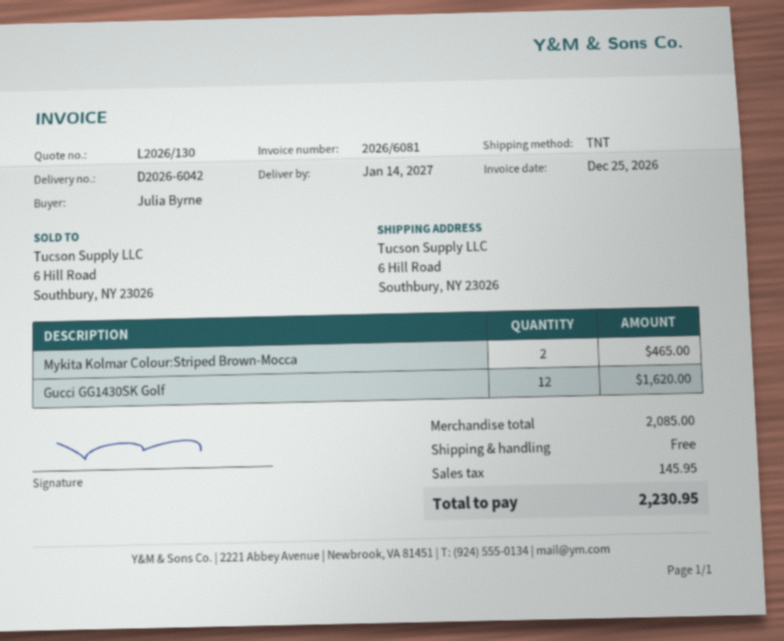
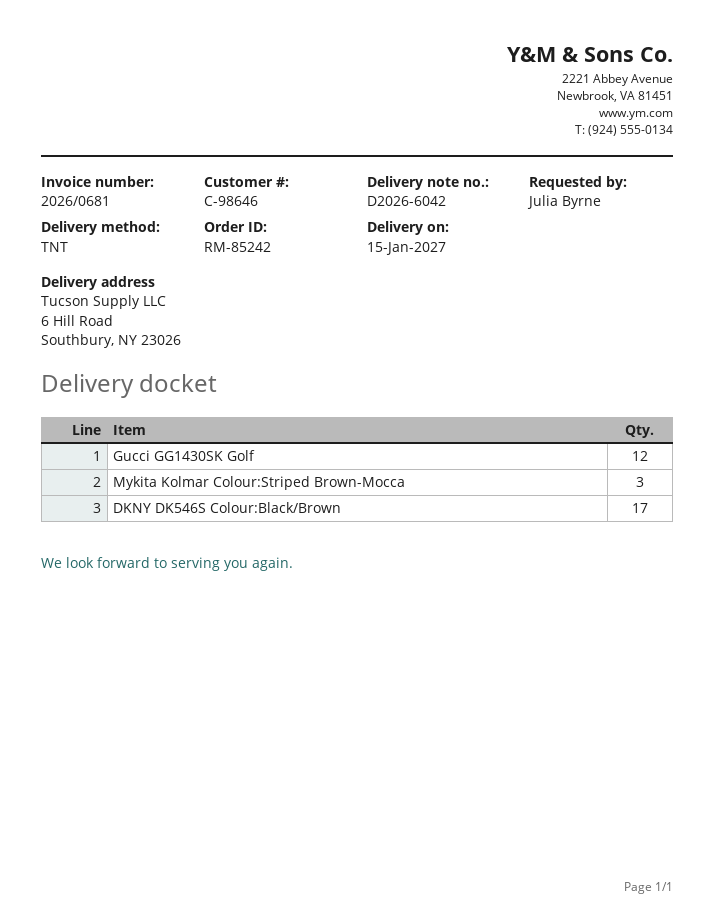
delivery date: 2027-01-14 -> 2027-01-15
invoice number: 2026/6081 -> 2026/0681
Mykita Kolmar Colour:Striped Brown-Mocca: 2 -> 3
DKNY DK546S Colour:Black/Brown: none -> 17

